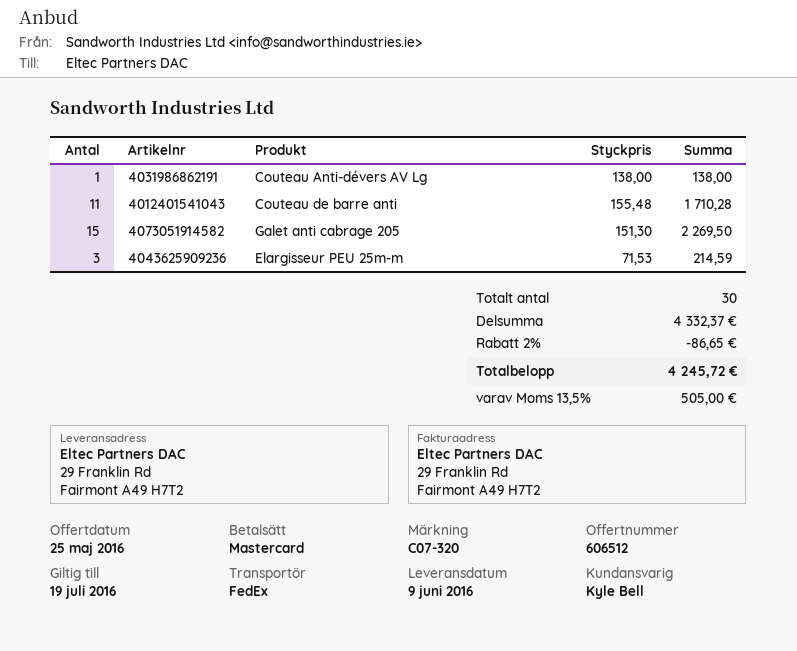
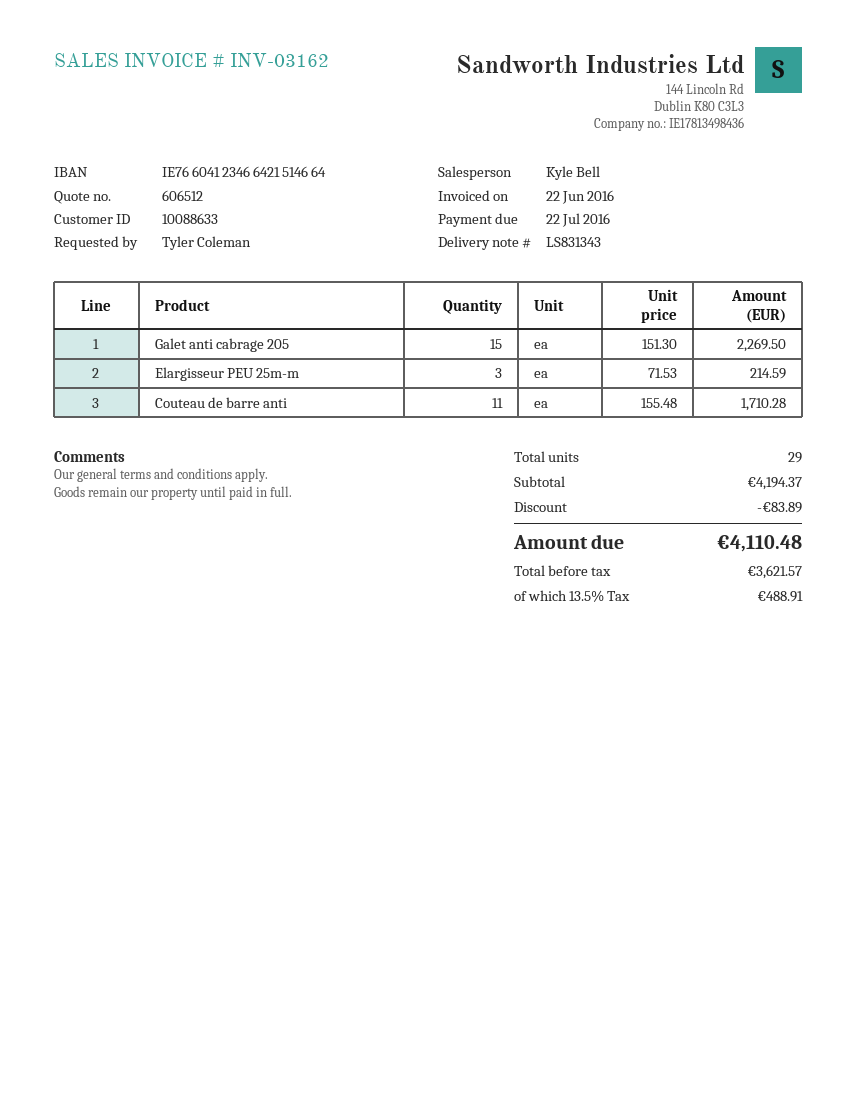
Couteau Anti-dévers AV Lg: 1 x 138.00 = 138.00 -> none
total quantity: 30 -> 29
subtotal: 4332.37 -> 4194.37
discount: 86.65 -> 83.89
tax: 13.5% = 505.00 -> 13.5% = 488.91
total: 4245.72 -> 4110.48

